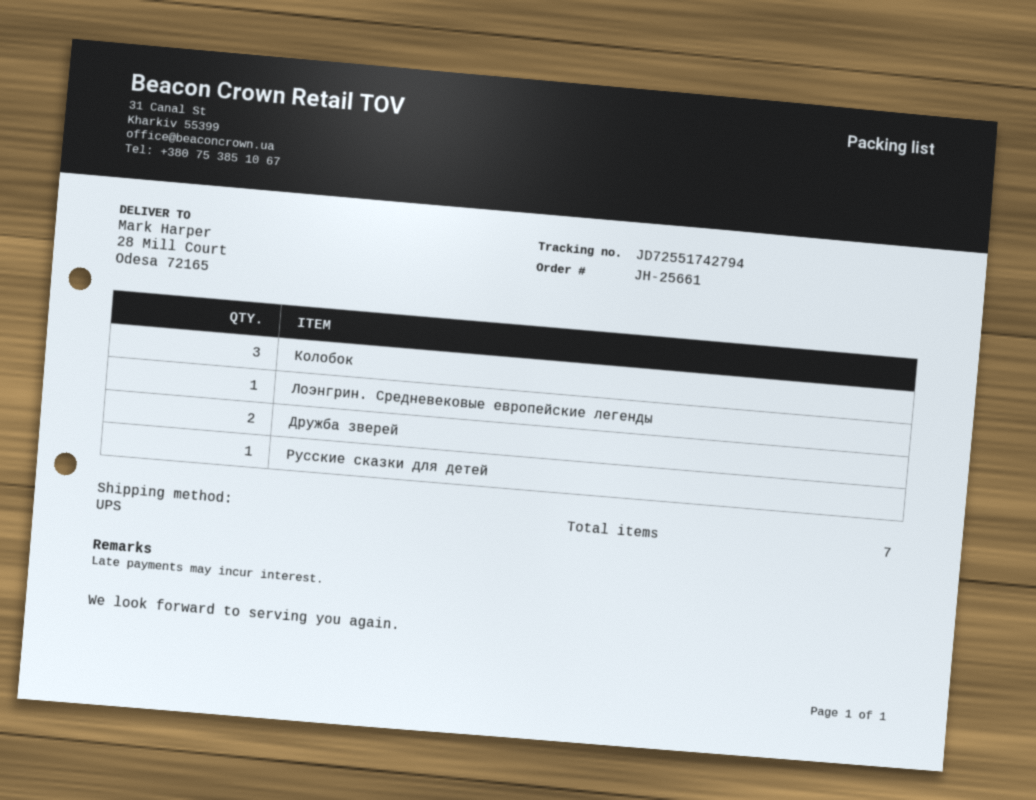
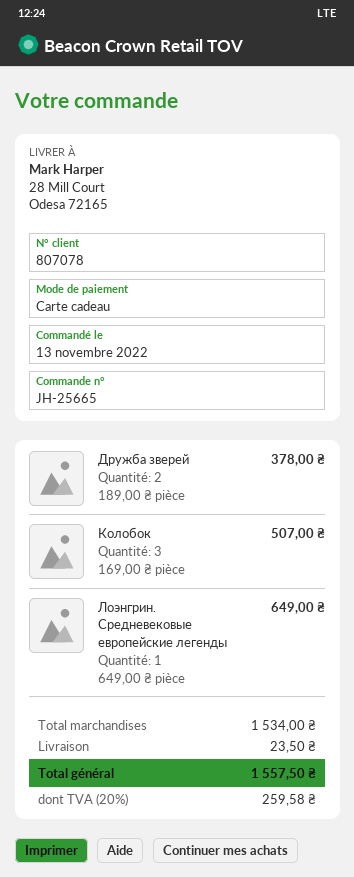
order number: JH-25661 -> JH-25665
Русские сказки для детей: 1 -> none

